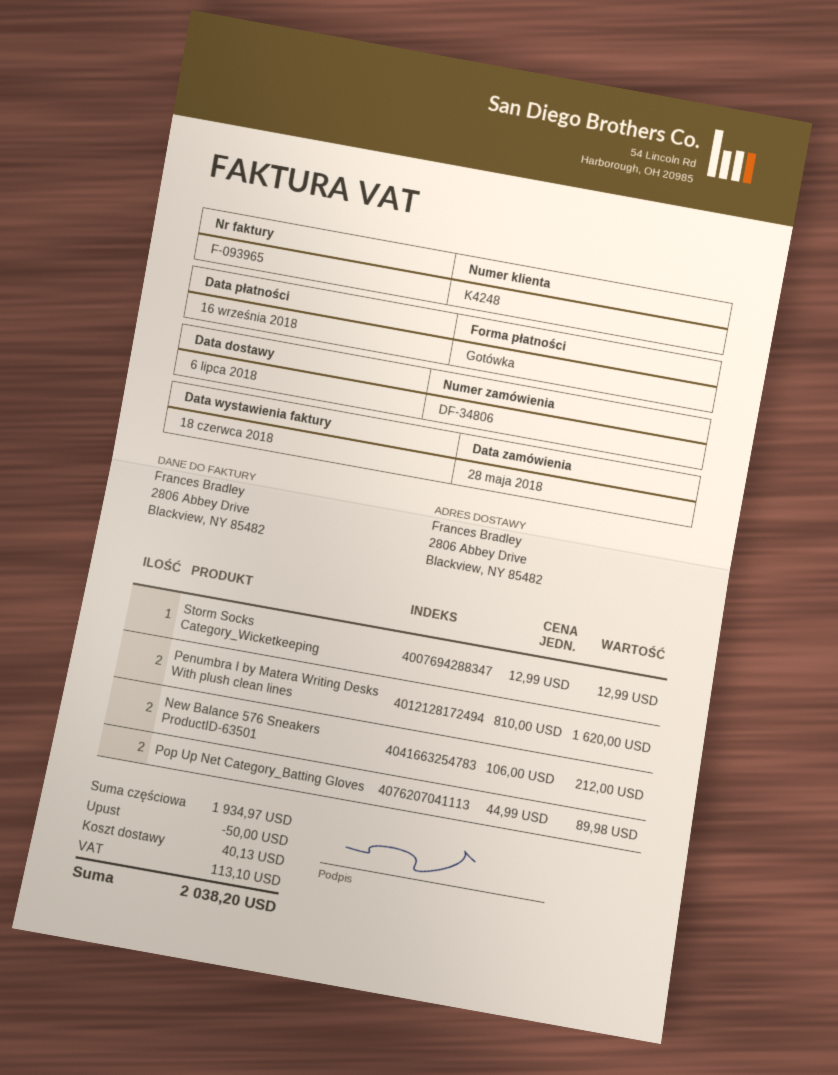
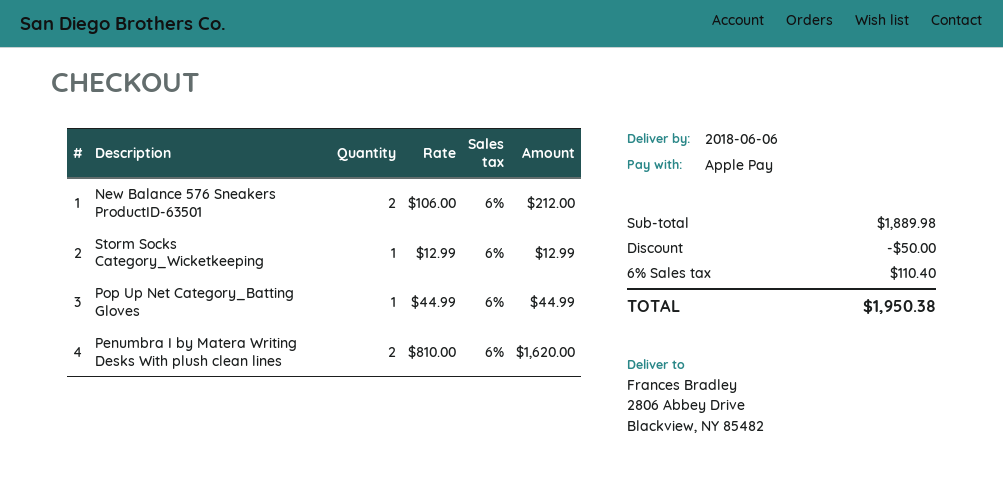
delivery date: 2018-07-06 -> 2018-06-06
payment method: cash -> Apple Pay
Pop Up Net Category_Batting Gloves: 2 x 44.99 = 89.98 -> 1 x 44.99 = 44.99
subtotal: 1934.97 -> 1889.98
shipping: 40.13 -> none
tax: 113.10 -> 110.40
total: 2038.20 -> 1950.38

